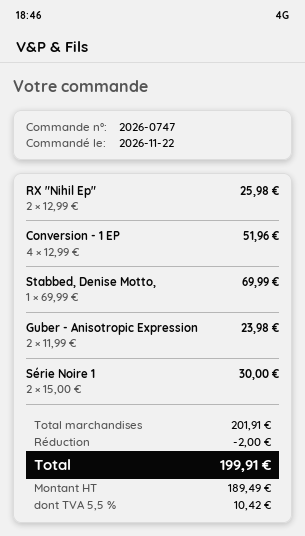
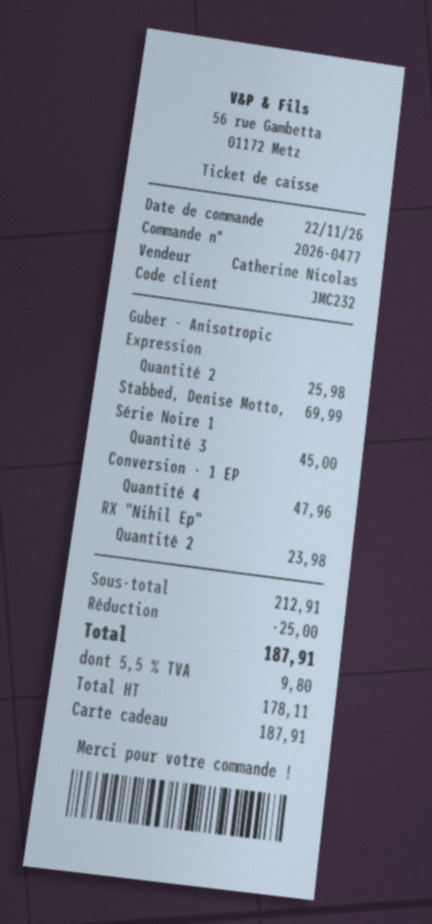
order number: 2026-0747 -> 2026-0477
RX "Nihil Ep": 2 for 25.98 -> 2 for 23.98
Conversion - 1 EP: 4 for 51.96 -> 4 for 47.96
Guber - Anisotropic Expression: 2 for 23.98 -> 2 for 25.98
Série Noire 1: 2 for 30.00 -> 3 for 45.00
subtotal: 201.91 -> 212.91
discount: 2.00 -> 25.00
net: 189.49 -> 178.11
tax: 5.5% = 10.42 -> 5.5% = 9.80
total: 199.91 -> 187.91

